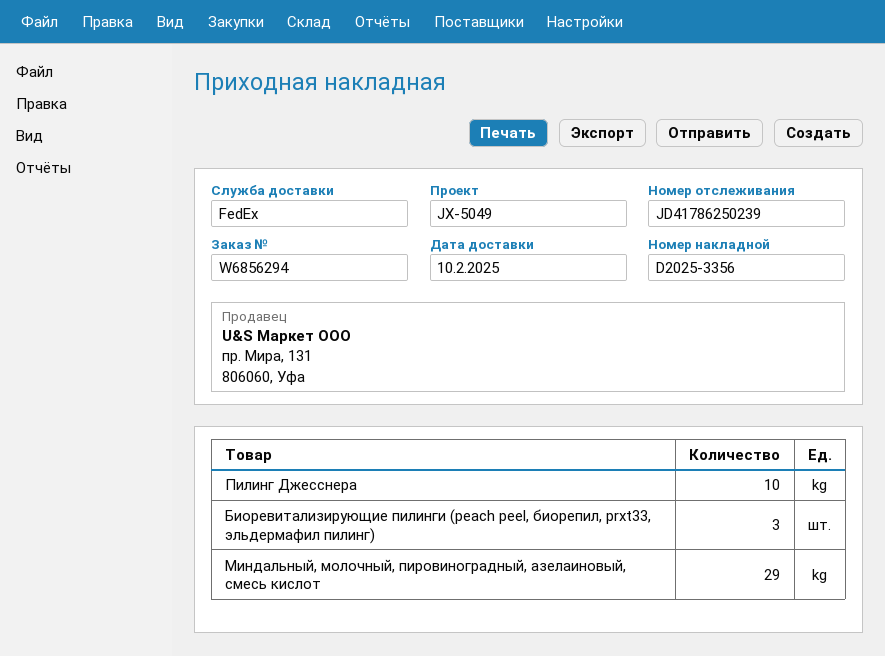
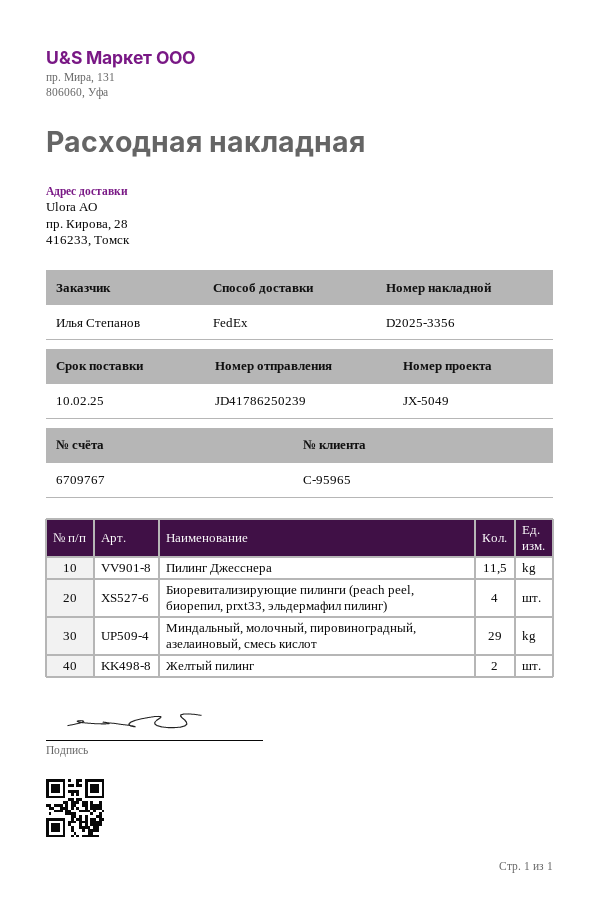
Пилинг Джесснера: 10 -> 11.5
Биоревитализирующие пилинги (peach peel, биорепил, prxt33, эльдермафил пилинг): 3 -> 4
Желтый пилинг: none -> 2

